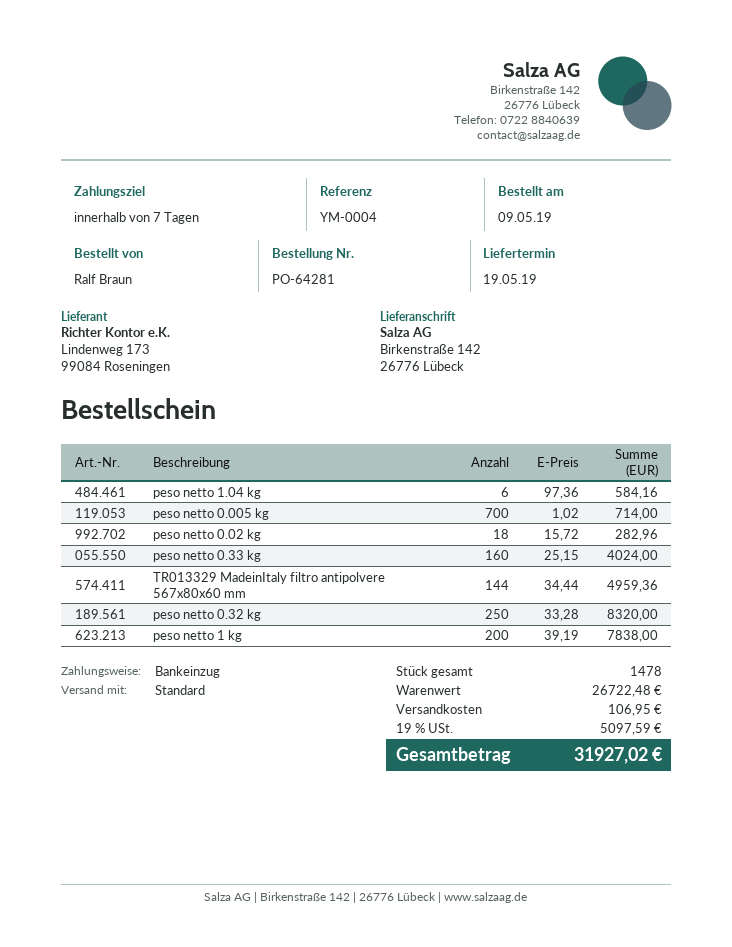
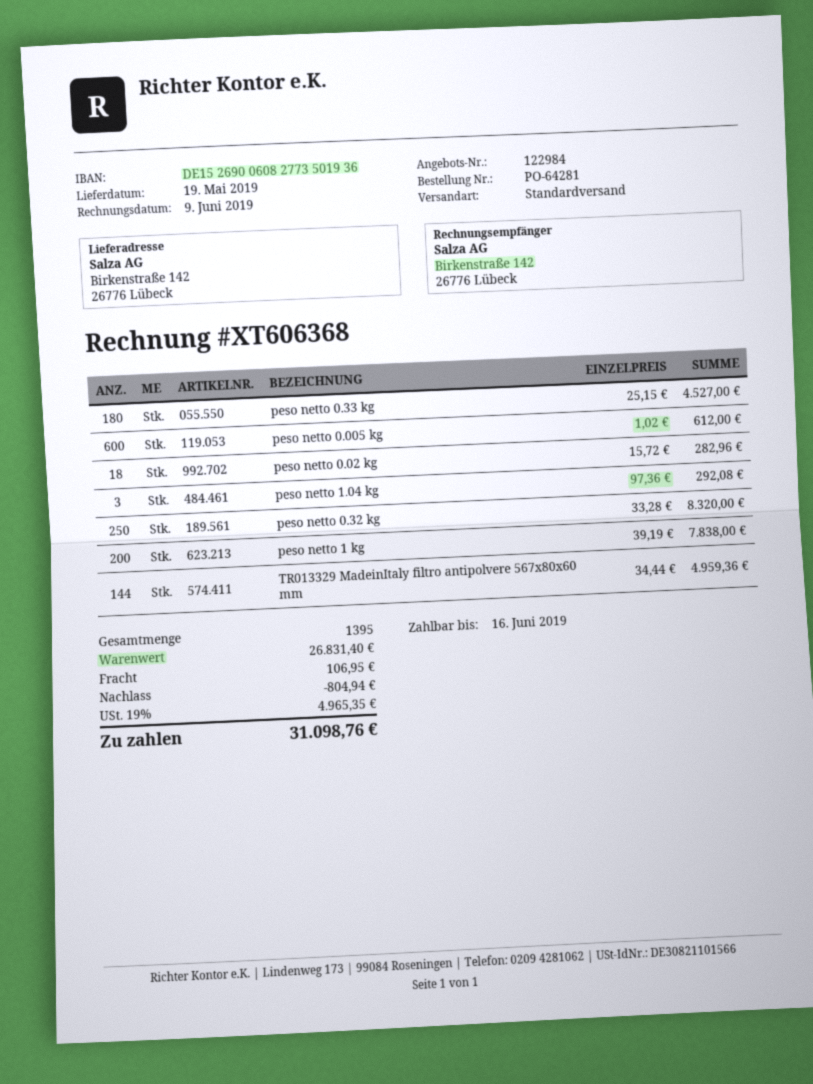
peso netto 1.04 kg: 6 x 97.36 = 584.16 -> 3 x 97.36 = 292.08
peso netto 0.005 kg: 700 x 1.02 = 714.00 -> 600 x 1.02 = 612.00
peso netto 0.33 kg: 160 x 25.15 = 4024.00 -> 180 x 25.15 = 4527.00
total quantity: 1478 -> 1395
subtotal: 26722.48 -> 26831.40
discount: none -> 804.94
tax: 19% = 5097.59 -> 19% = 4965.35
total: 31927.02 -> 31098.76

